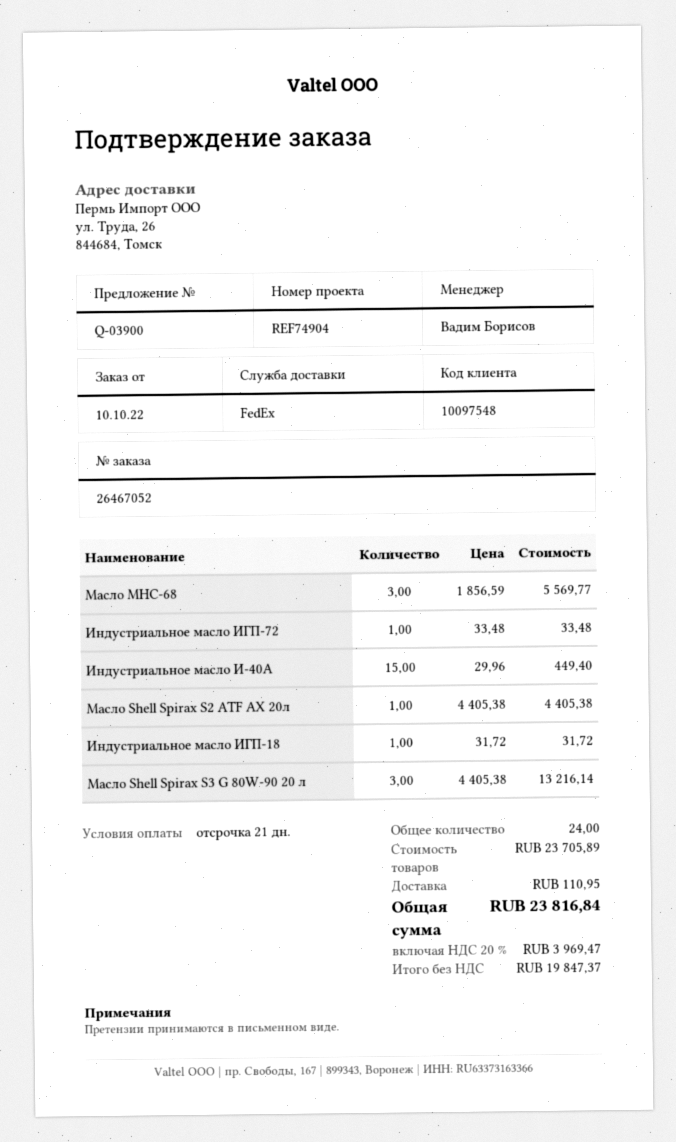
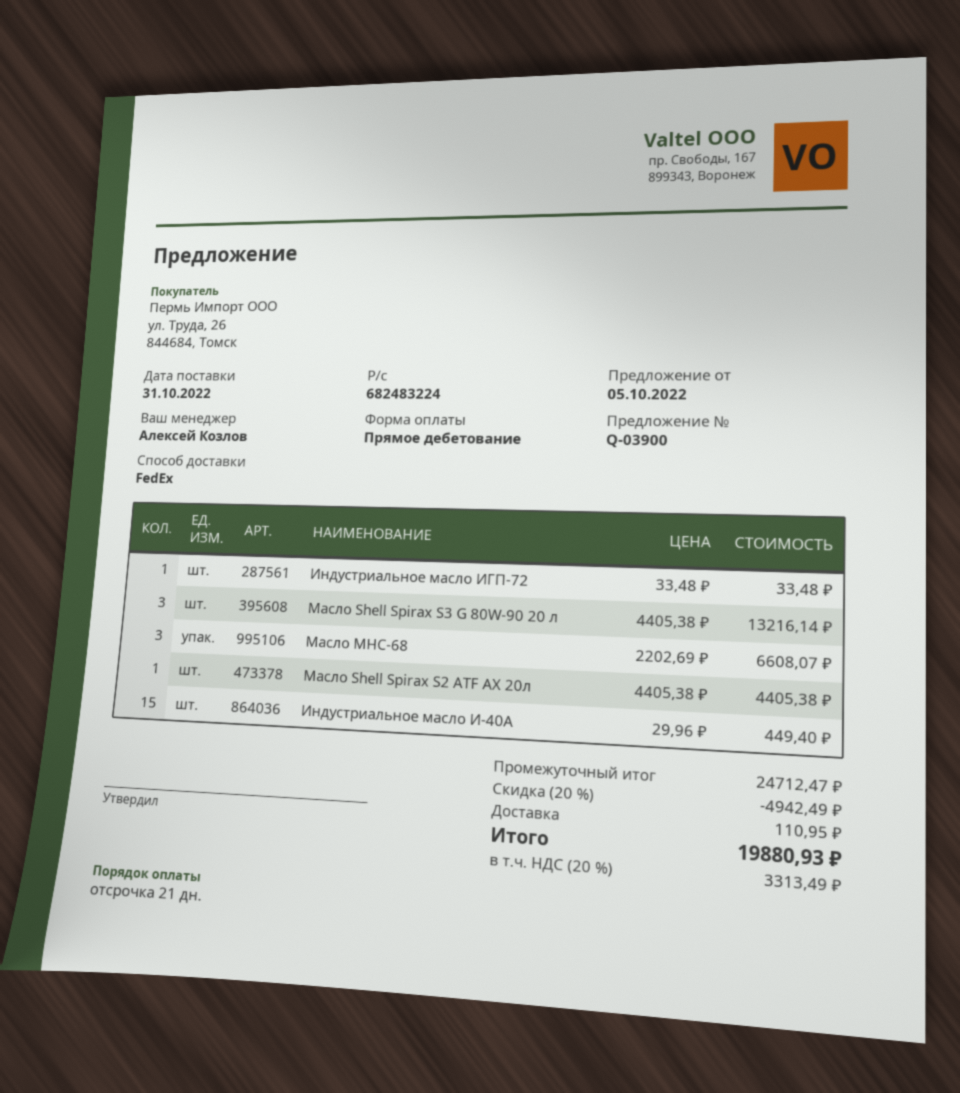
sales rep: Вадим Борисов -> Алексей Козлов
Масло МНС-68: 3 x 1856.59 = 5569.77 -> 3 x 2202.69 = 6608.07
Индустриальное масло ИГП-18: 1 x 31.72 = 31.72 -> none
subtotal: 23705.89 -> 24712.47
discount: none -> 20% = 4942.49
tax: 20% = 3969.47 -> 20% = 3313.49
total: 23816.84 -> 19880.93

